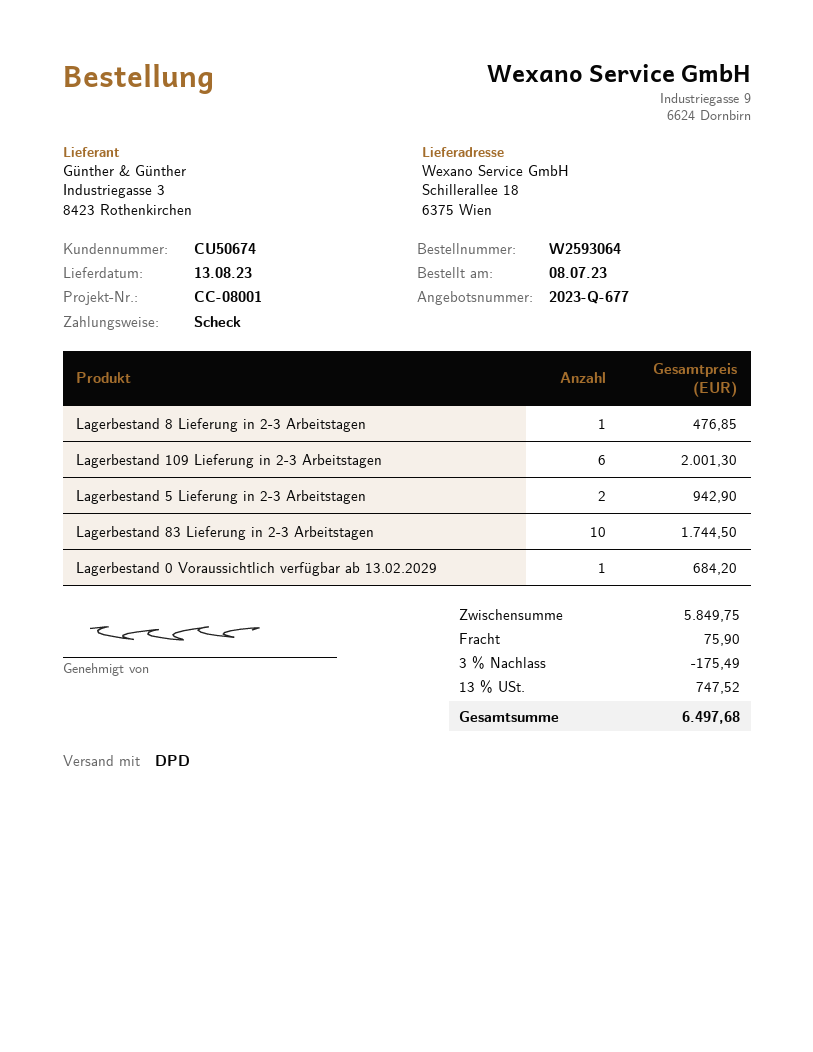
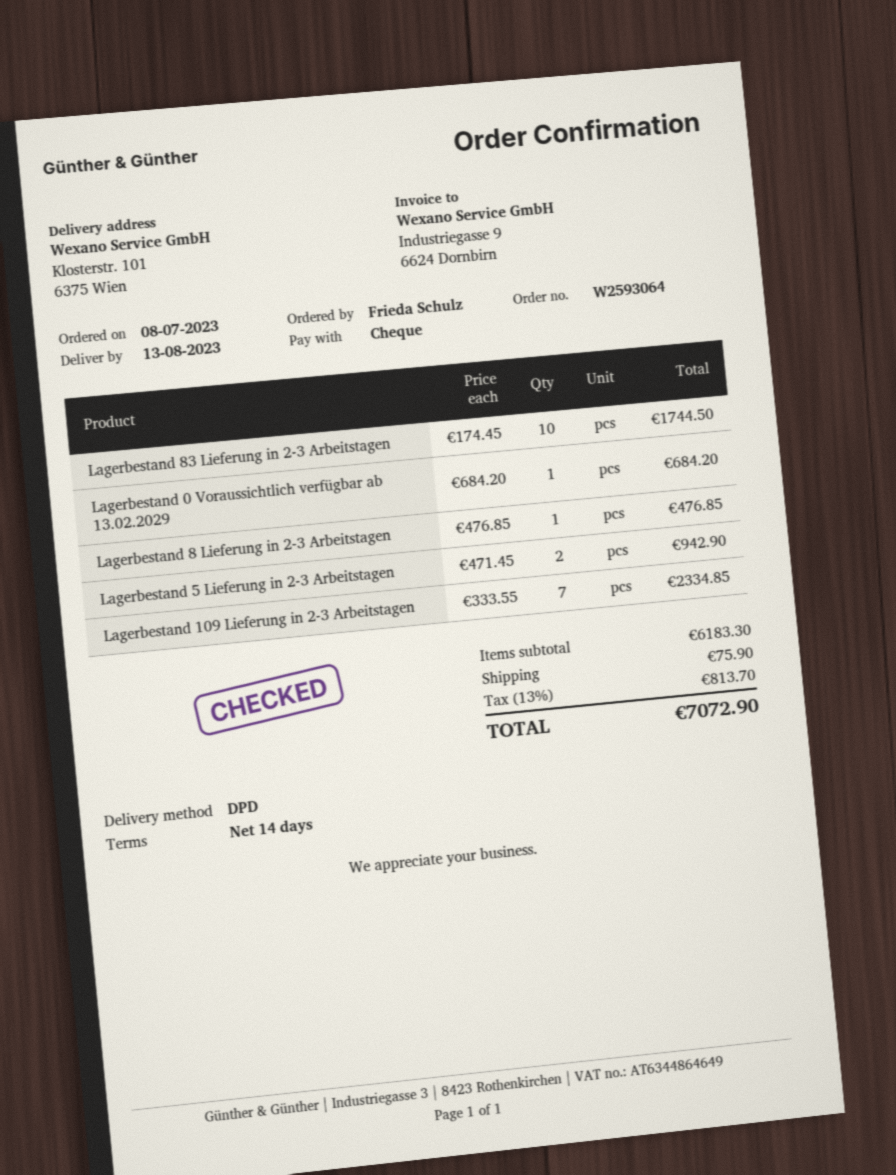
ship to: Schillerallee 18, 6375 Wien -> Klosterstr. 101, 6375 Wien
Lagerbestand 109 Lieferung in 2-3 Arbeitstagen: 6 for 2001.30 -> 7 for 2334.85
subtotal: 5849.75 -> 6183.30
discount: 3% = 175.49 -> none
tax: 13% = 747.52 -> 13% = 813.70
total: 6497.68 -> 7072.90

